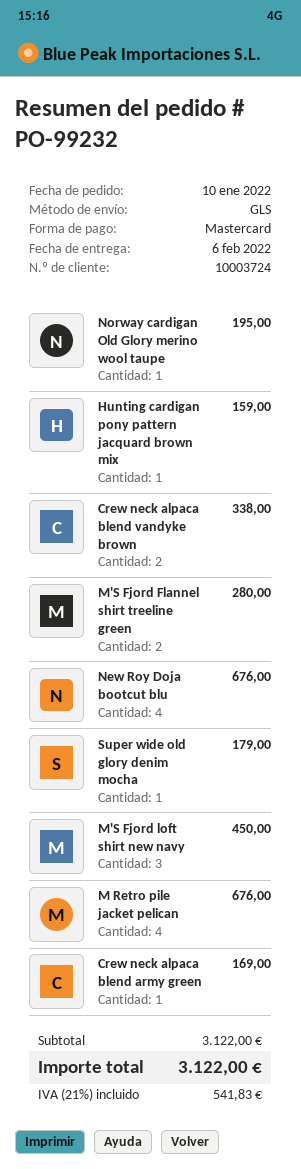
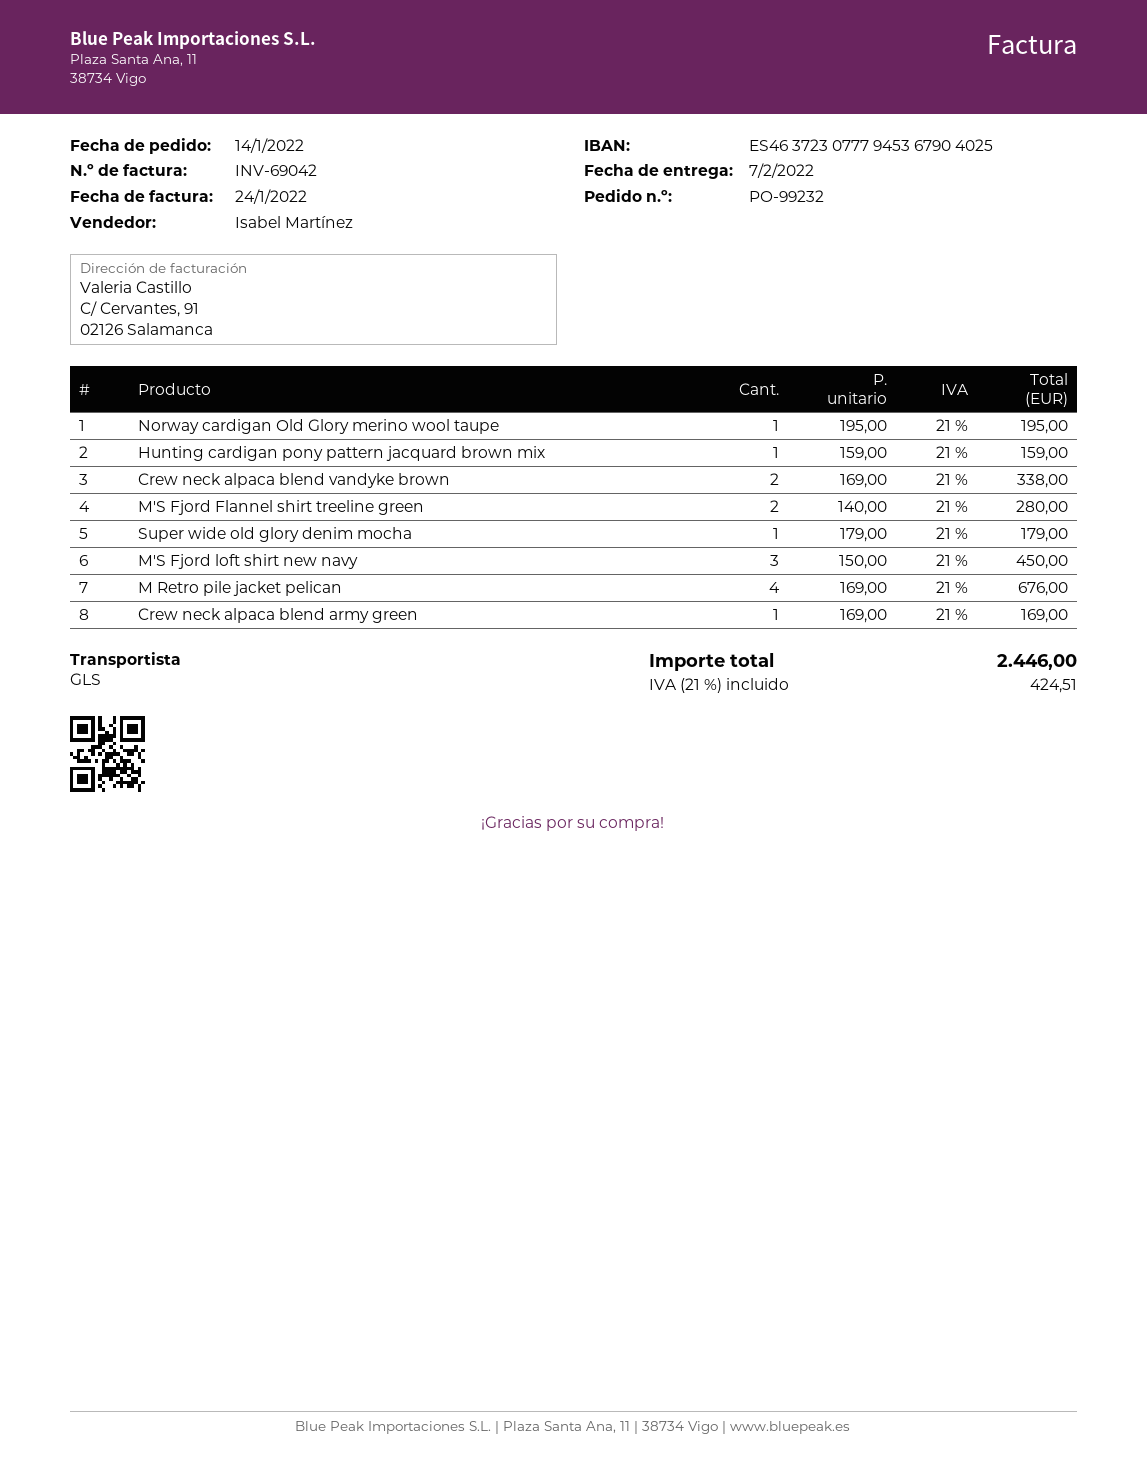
order date: 2022-01-10 -> 2022-01-14
delivery date: 2022-02-06 -> 2022-02-07
New Roy Doja bootcut blu: 4 for 676.00 -> none
tax: 21% = 541.83 -> 21% = 424.51
total: 3122.00 -> 2446.00

